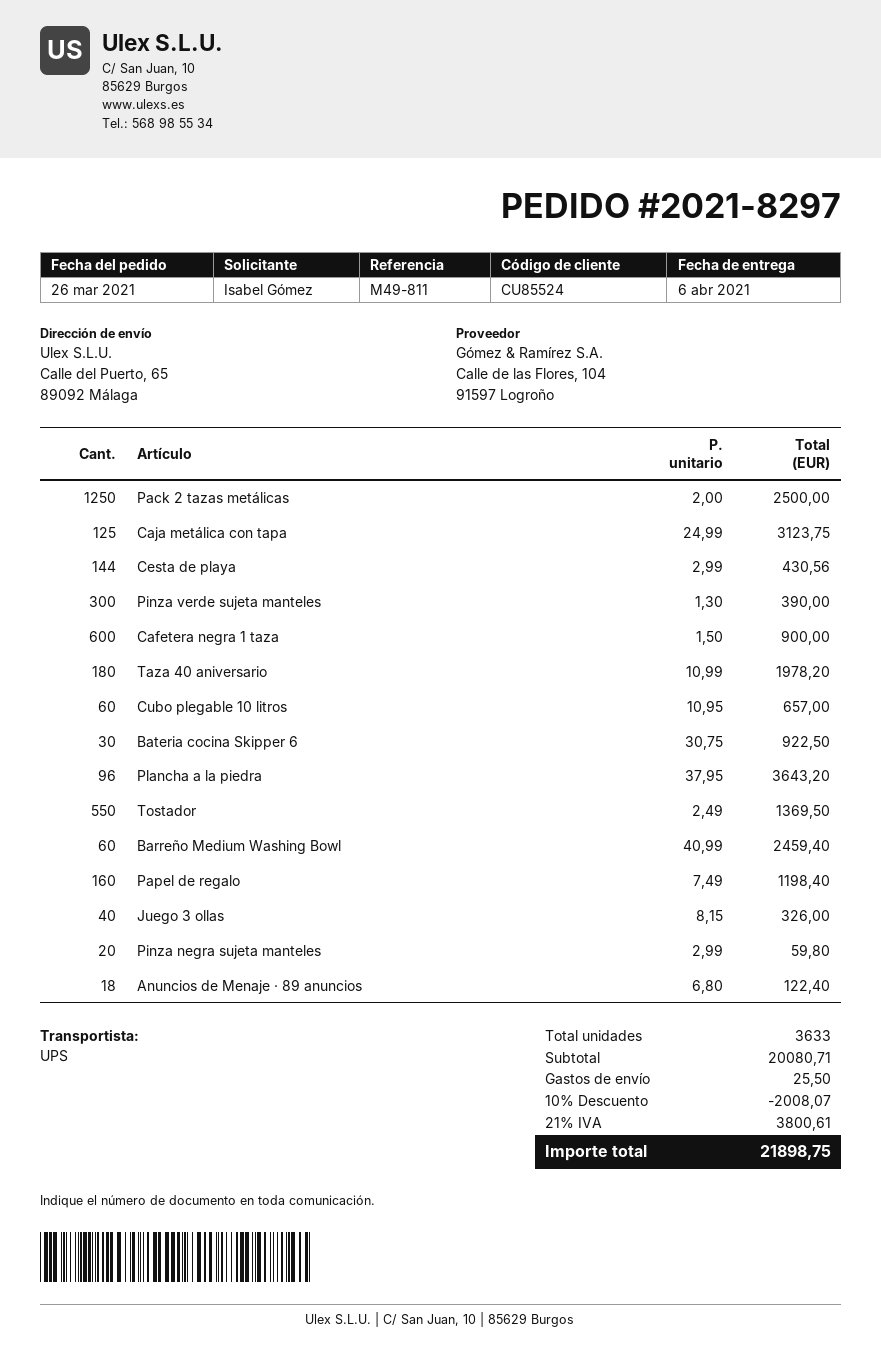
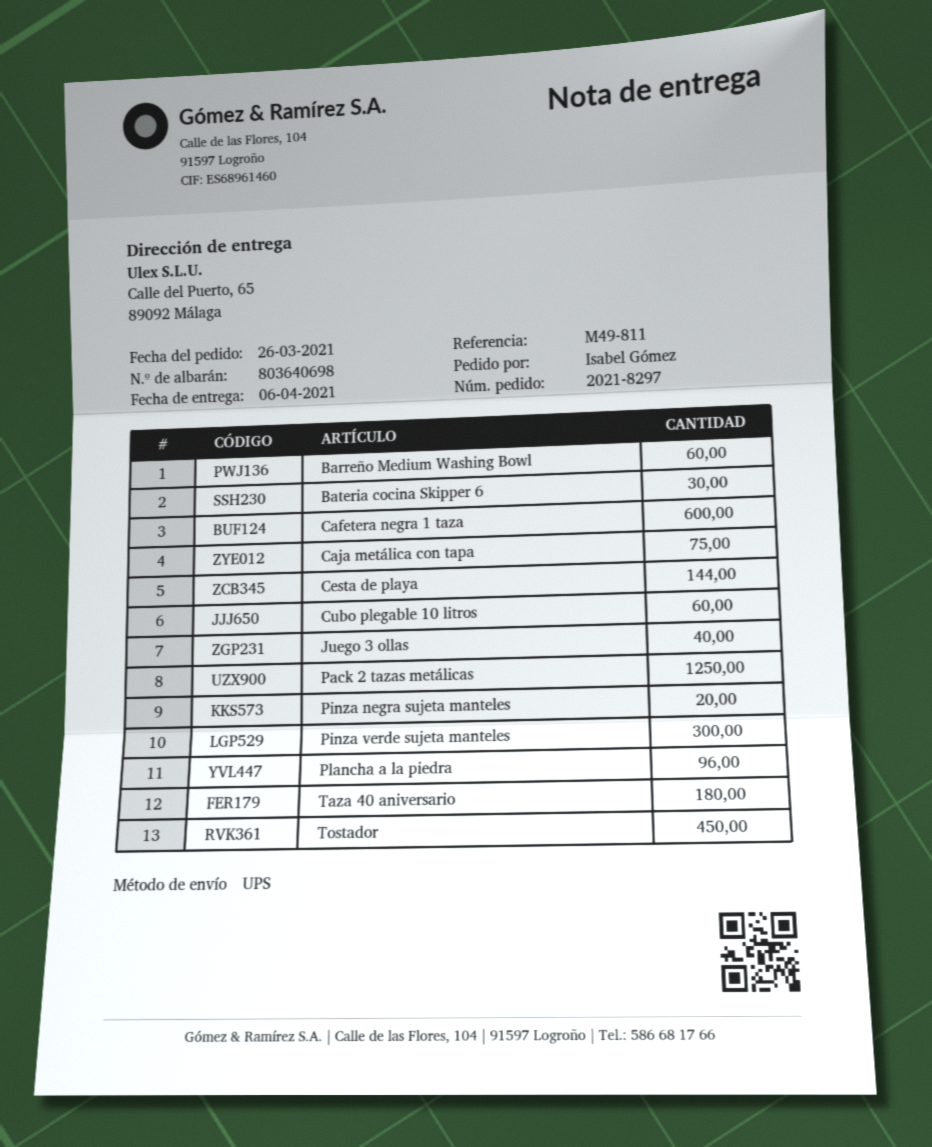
Caja metálica con tapa: 125 -> 75
Tostador: 550 -> 450
Papel de regalo: 160 -> none
Anuncios de Menaje · 89 anuncios: 18 -> none

